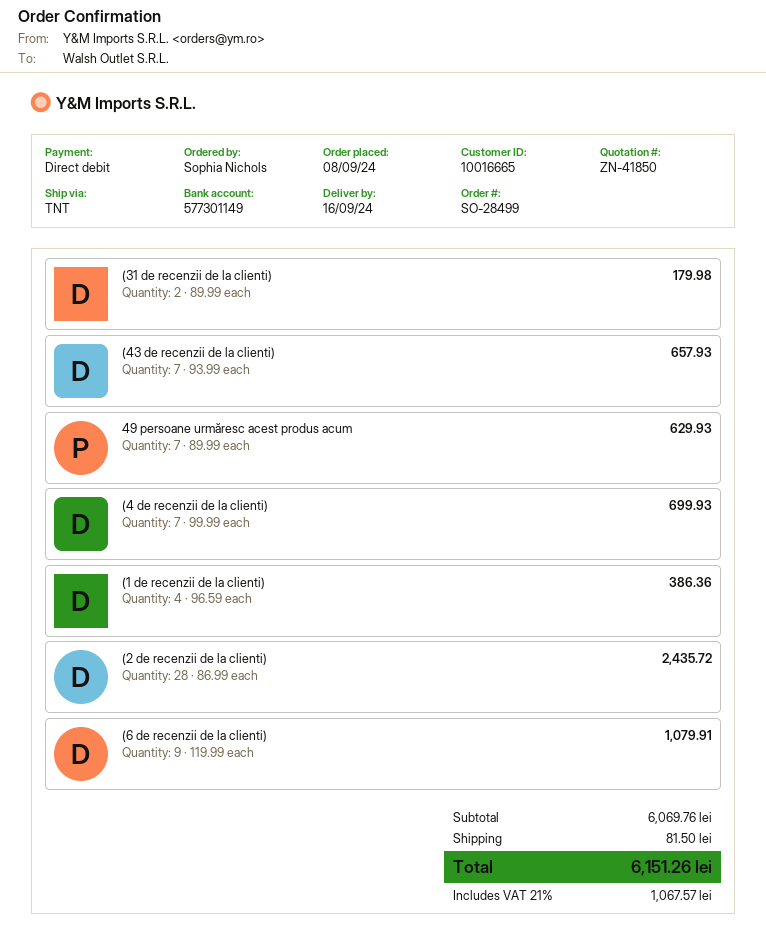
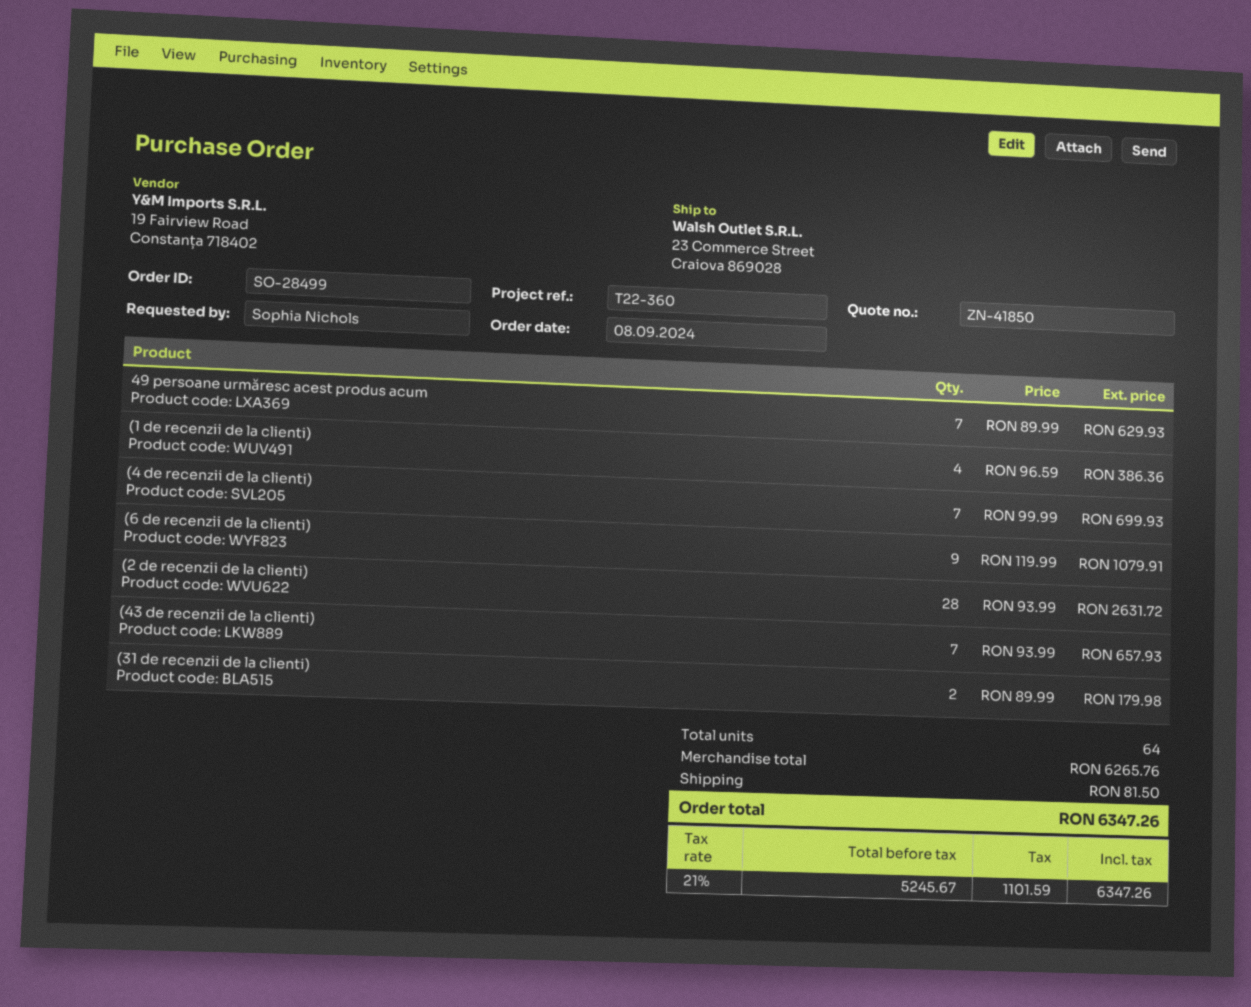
(2 de recenzii de la clienti): 28 x 86.99 = 2435.72 -> 28 x 93.99 = 2631.72
subtotal: 6069.76 -> 6265.76
tax: 21% = 1067.57 -> 21% = 1101.59
total: 6151.26 -> 6347.26

